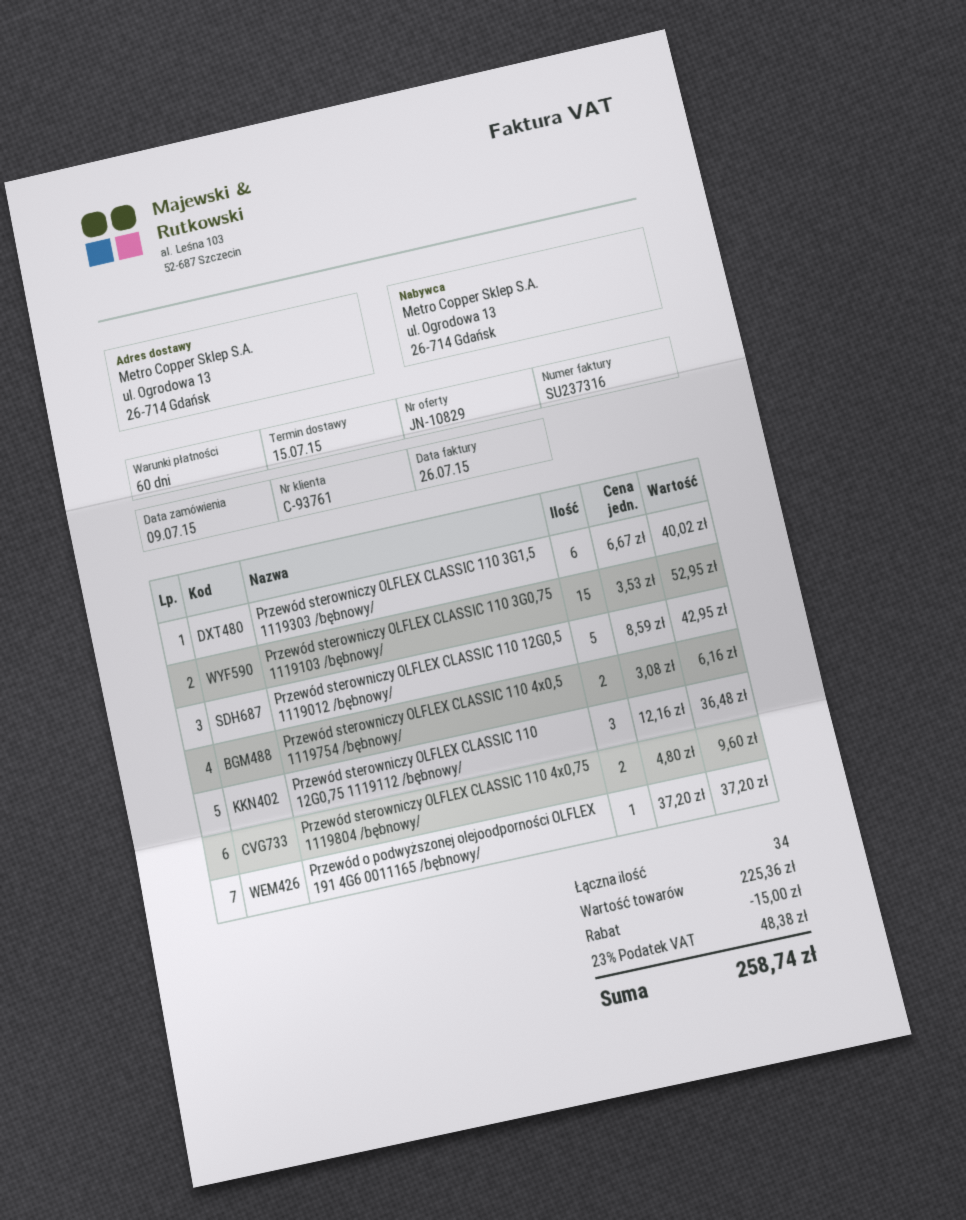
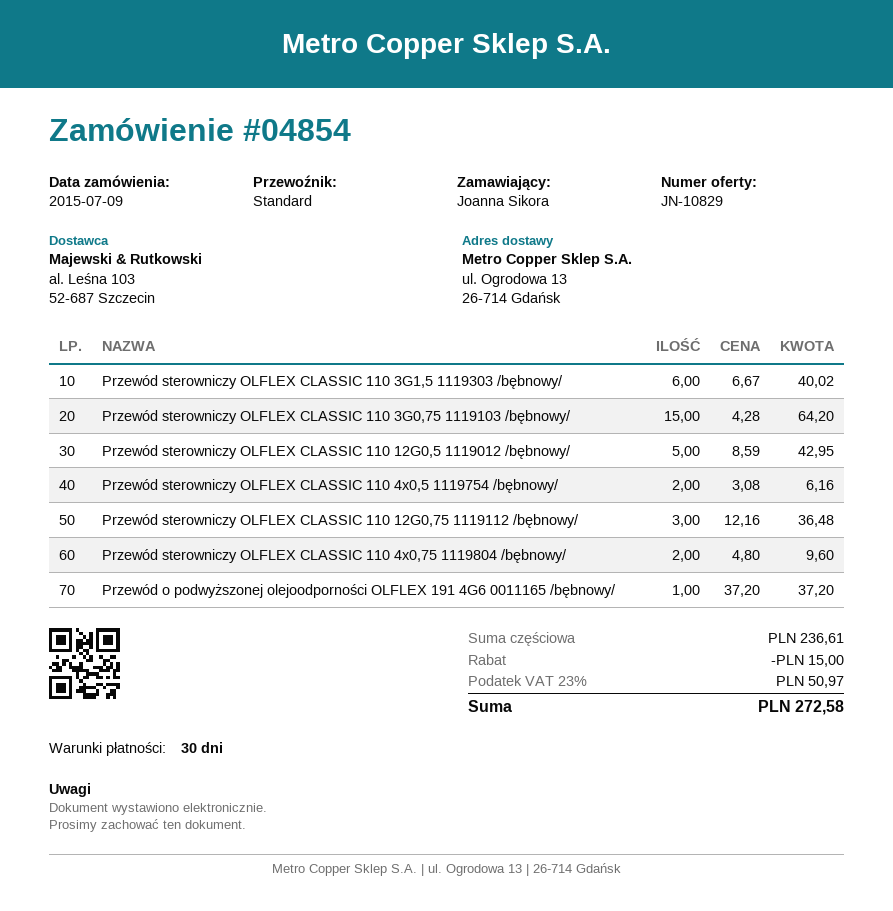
payment terms: 60 days -> 30 days
Przewód sterowniczy OLFLEX CLASSIC 110 3G0,75 1119103 /bębnowy/: 15 x 3.53 = 52.95 -> 15 x 4.28 = 64.20
subtotal: 225.36 -> 236.61
tax: 23% = 48.38 -> 23% = 50.97
total: 258.74 -> 272.58

